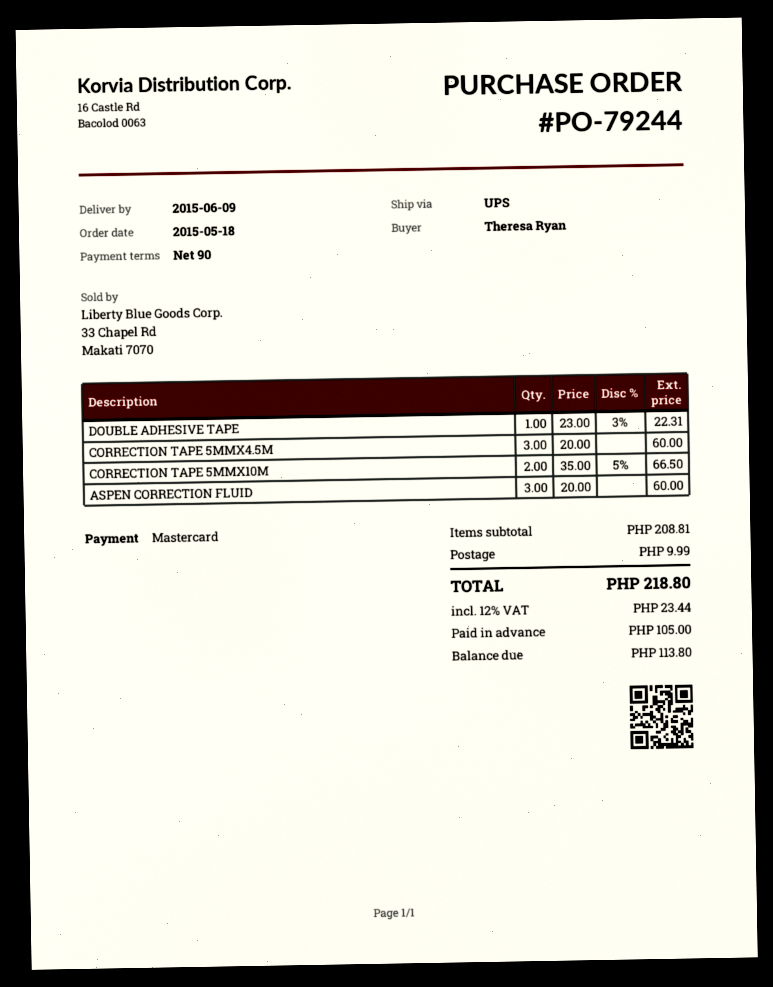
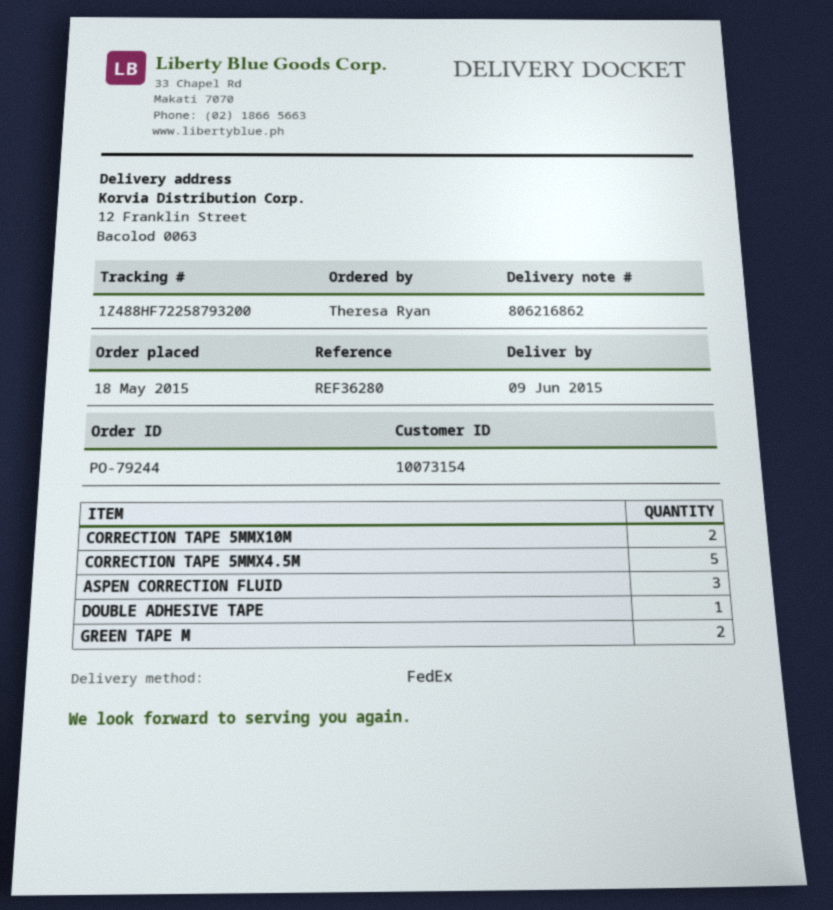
shipping method: UPS -> FedEx
CORRECTION TAPE 5MMX4.5M: 3 -> 5
GREEN TAPE M: none -> 2

